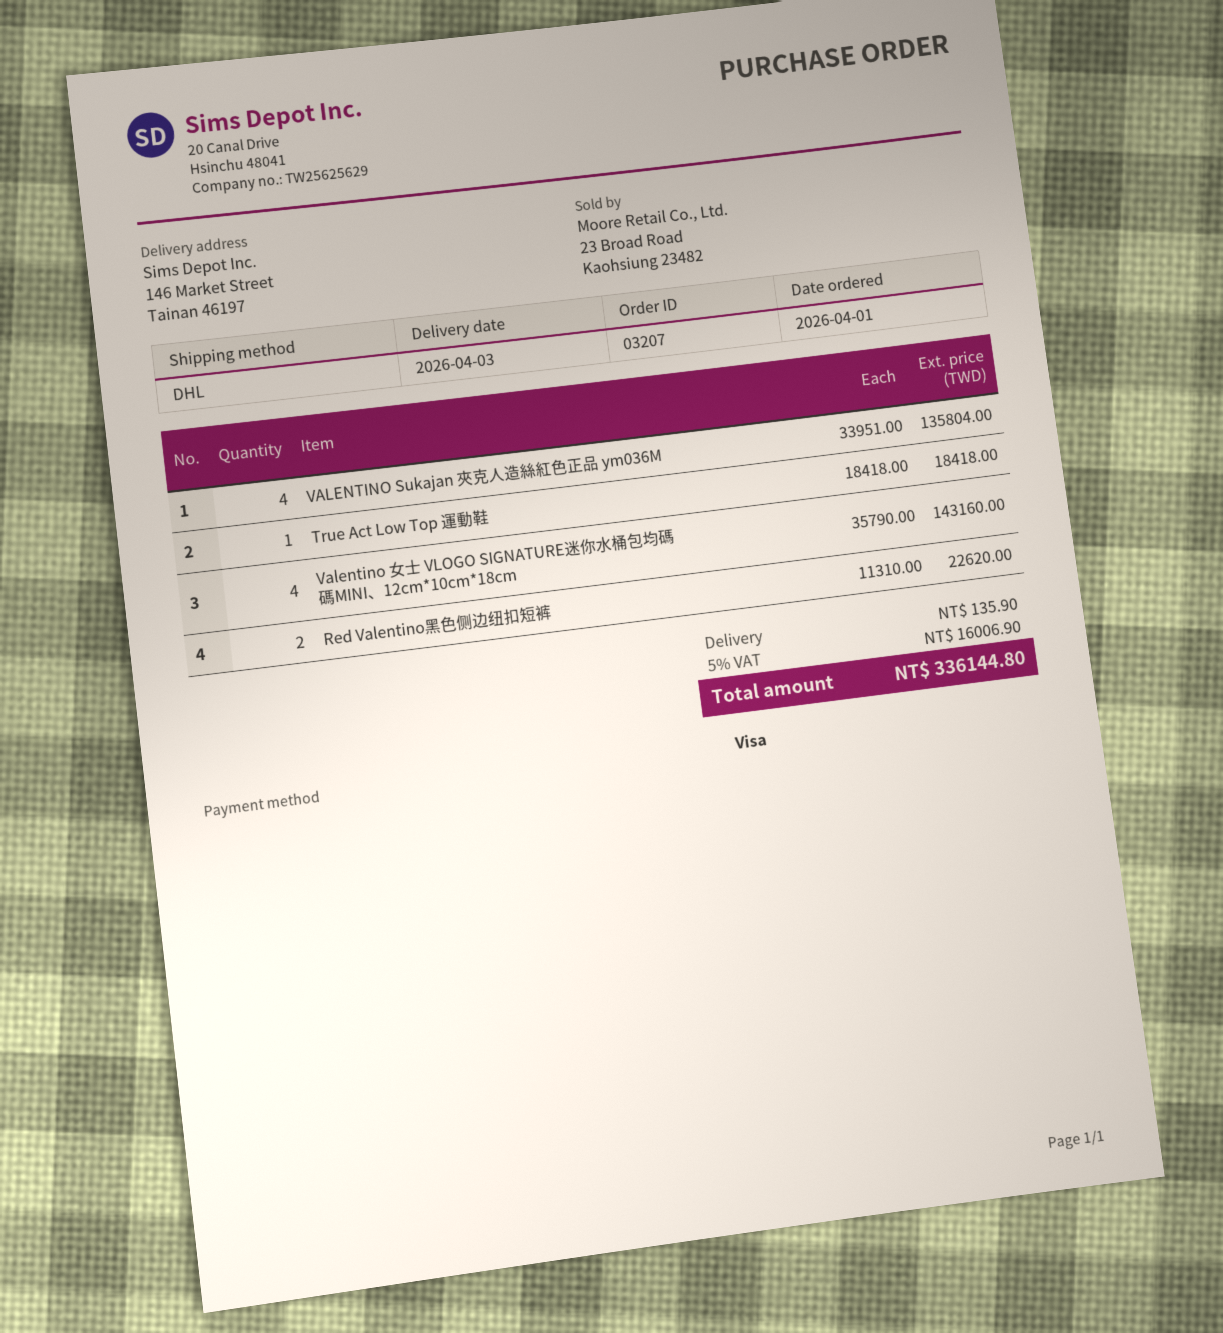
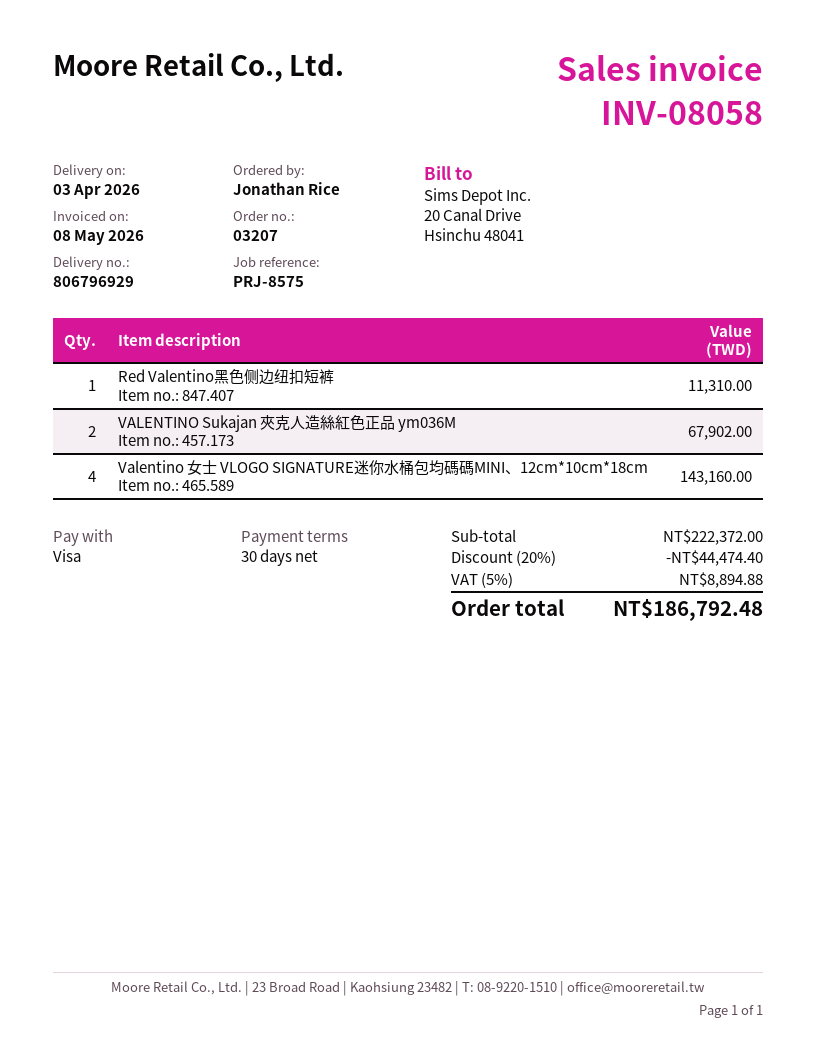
VALENTINO Sukajan 夾克人造絲紅色正品 ym036M: 4 for 135804.00 -> 2 for 67902.00
True Act Low Top 運動鞋: 1 for 18418.00 -> none
Red Valentino黑色侧边纽扣短裤: 2 for 22620.00 -> 1 for 11310.00
discount: none -> 20% = 44474.40
shipping: 135.90 -> none
tax: 5% = 16006.90 -> 5% = 8894.88
total: 336144.80 -> 186792.48

